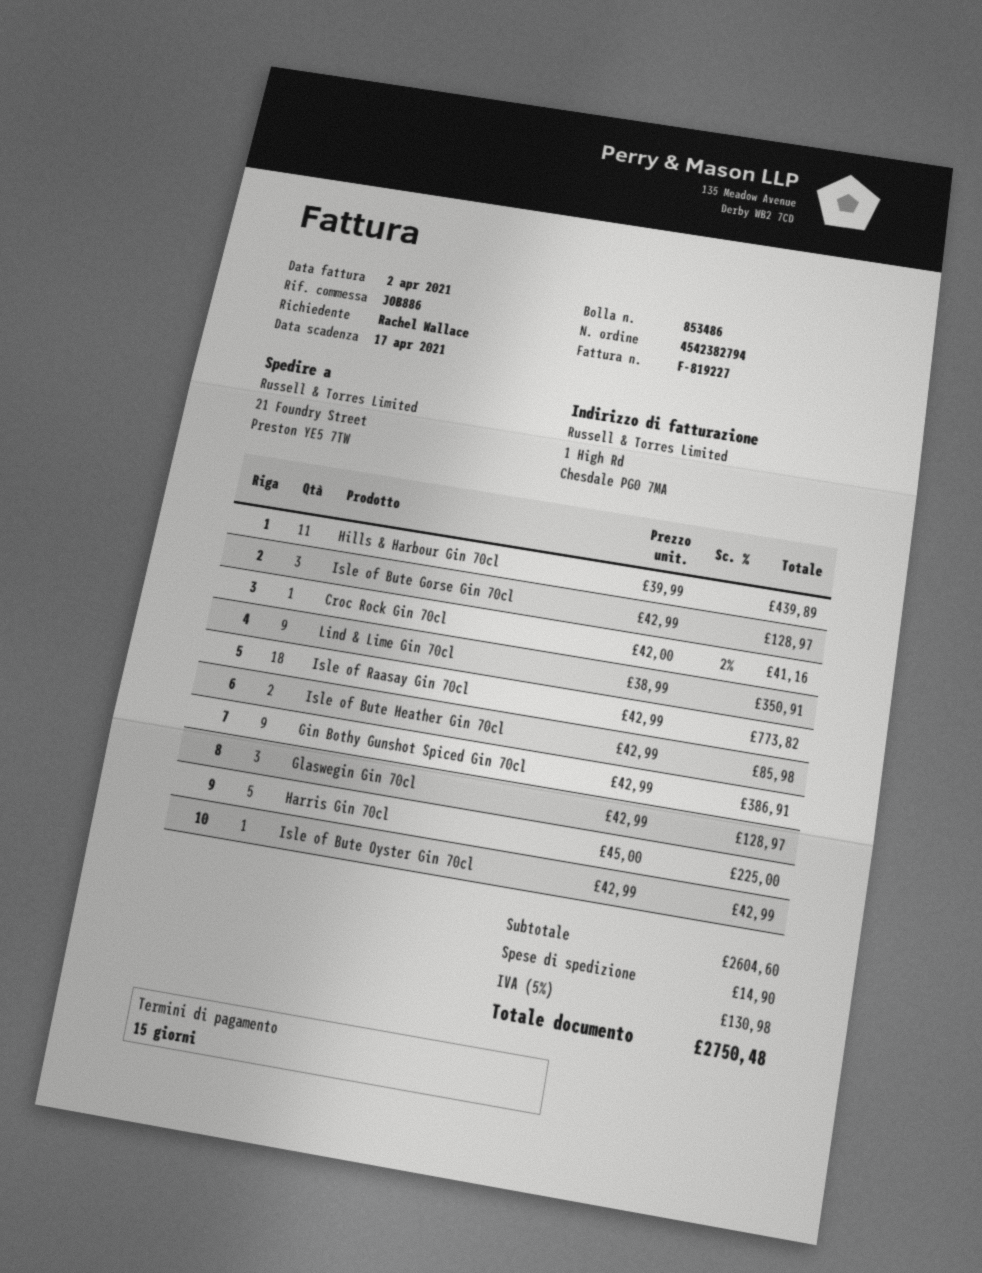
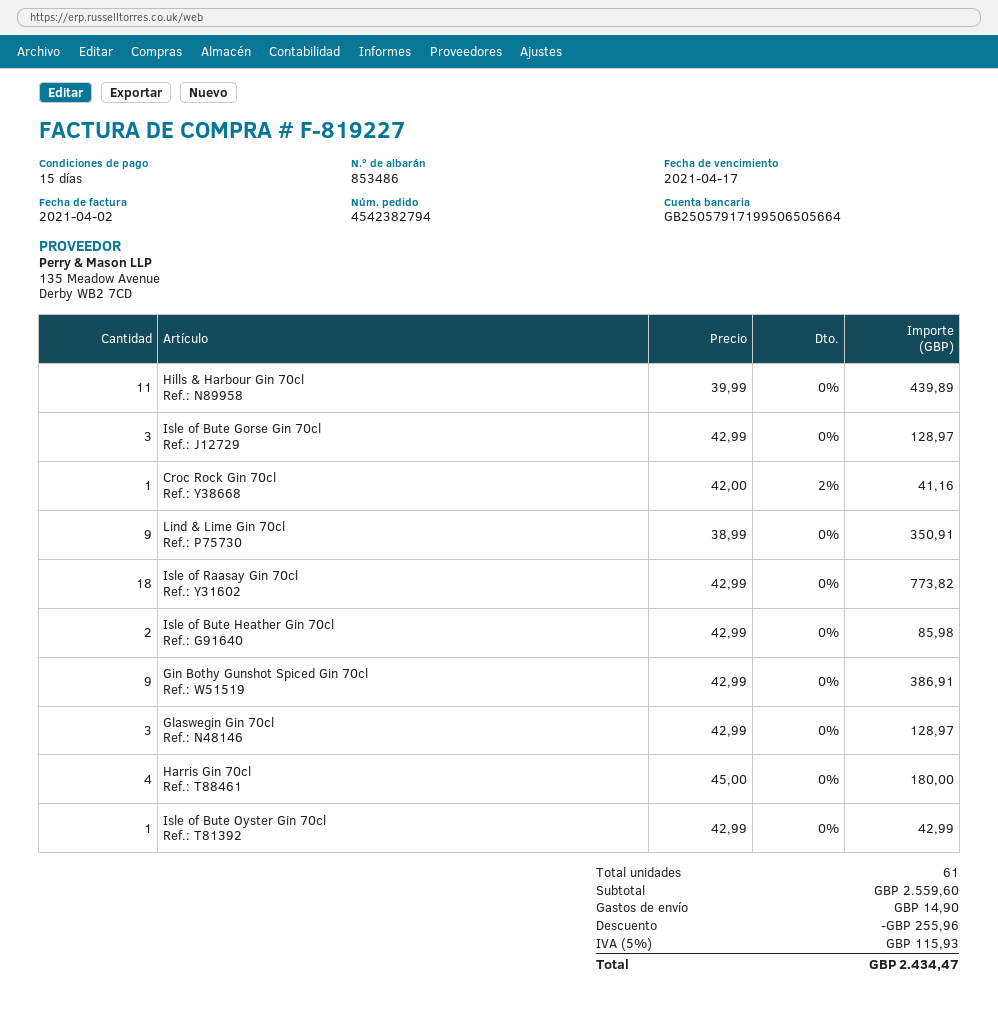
Harris Gin 70cl: 5 x 45.00 = 225.00 -> 4 x 45.00 = 180.00
subtotal: 2604.60 -> 2559.60
discount: none -> 255.96
tax: 5% = 130.98 -> 5% = 115.93
total: 2750.48 -> 2434.47

